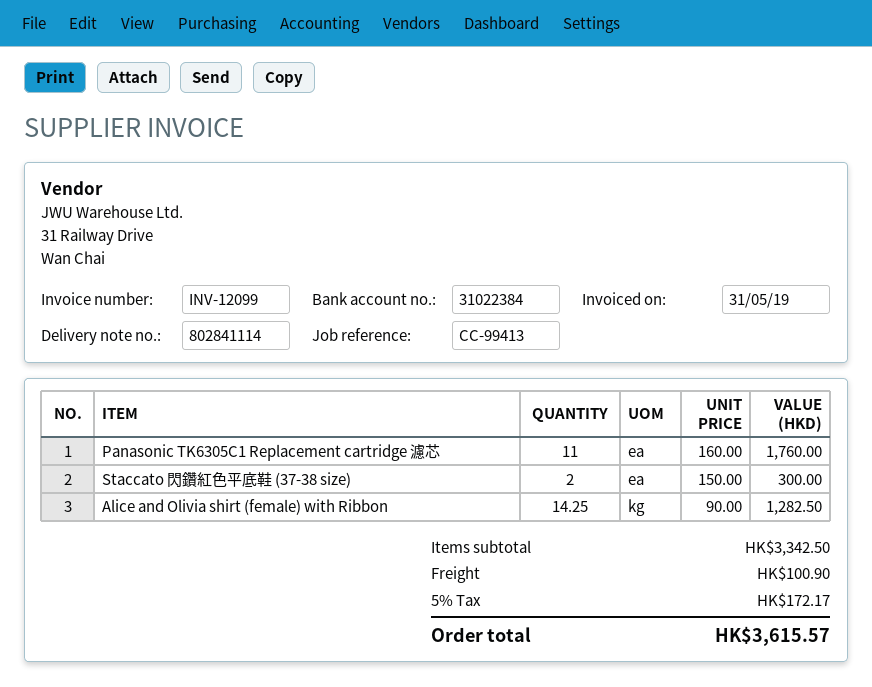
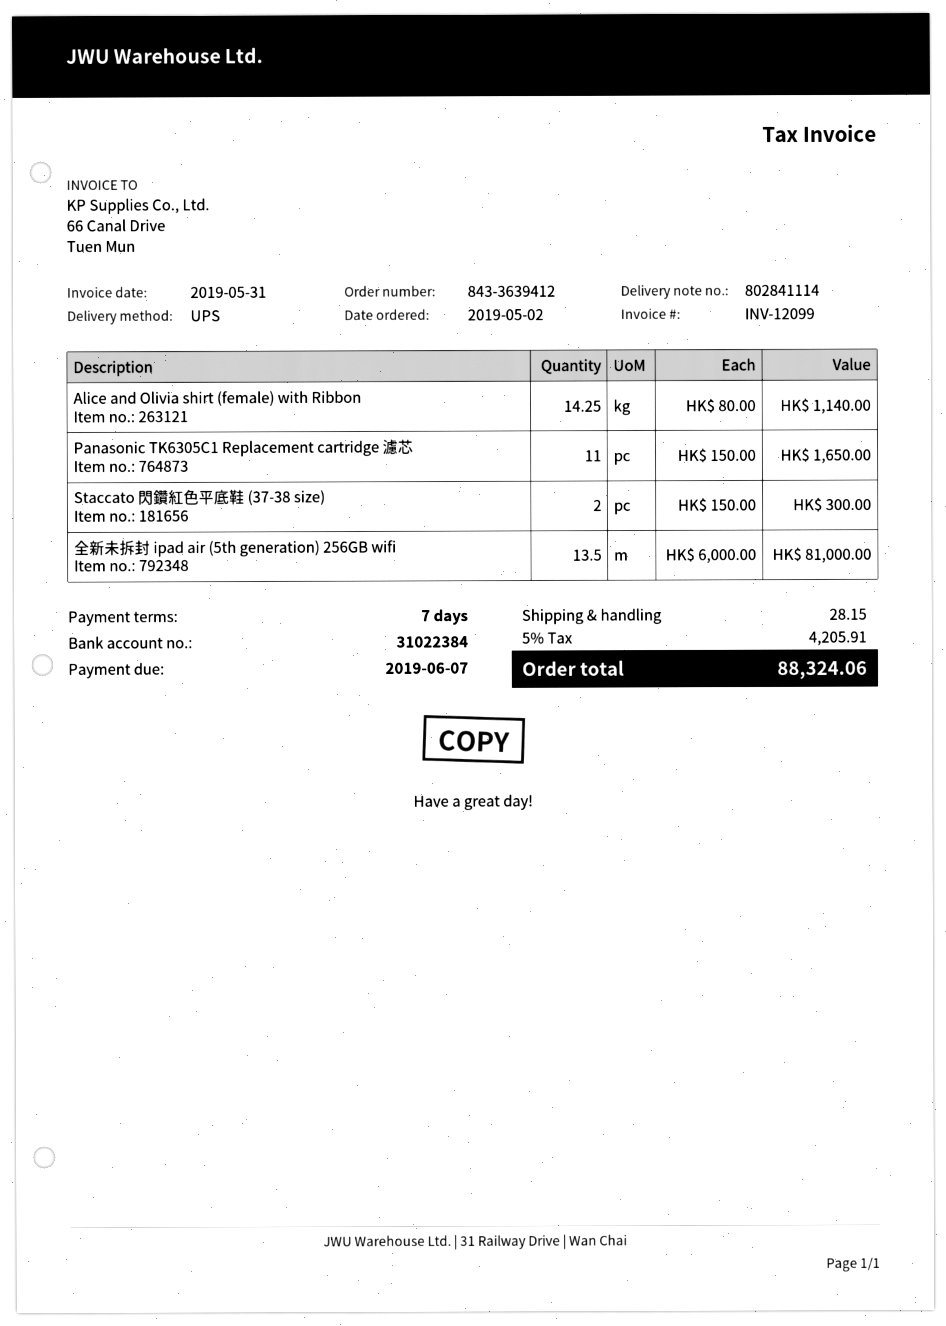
Panasonic TK6305C1 Replacement cartridge 濾芯: 11 x 160.00 = 1760.00 -> 11 x 150.00 = 1650.00
Alice and Olivia shirt (female) with Ribbon: 14.25 x 90.00 = 1282.50 -> 14.25 x 80.00 = 1140.00
全新未拆封 ipad air (5th generation) 256GB wifi: none -> 13.5 x 6000.00 = 81000.00
shipping: 100.90 -> 28.15
tax: 5% = 172.17 -> 5% = 4205.91
total: 3615.57 -> 88324.06

